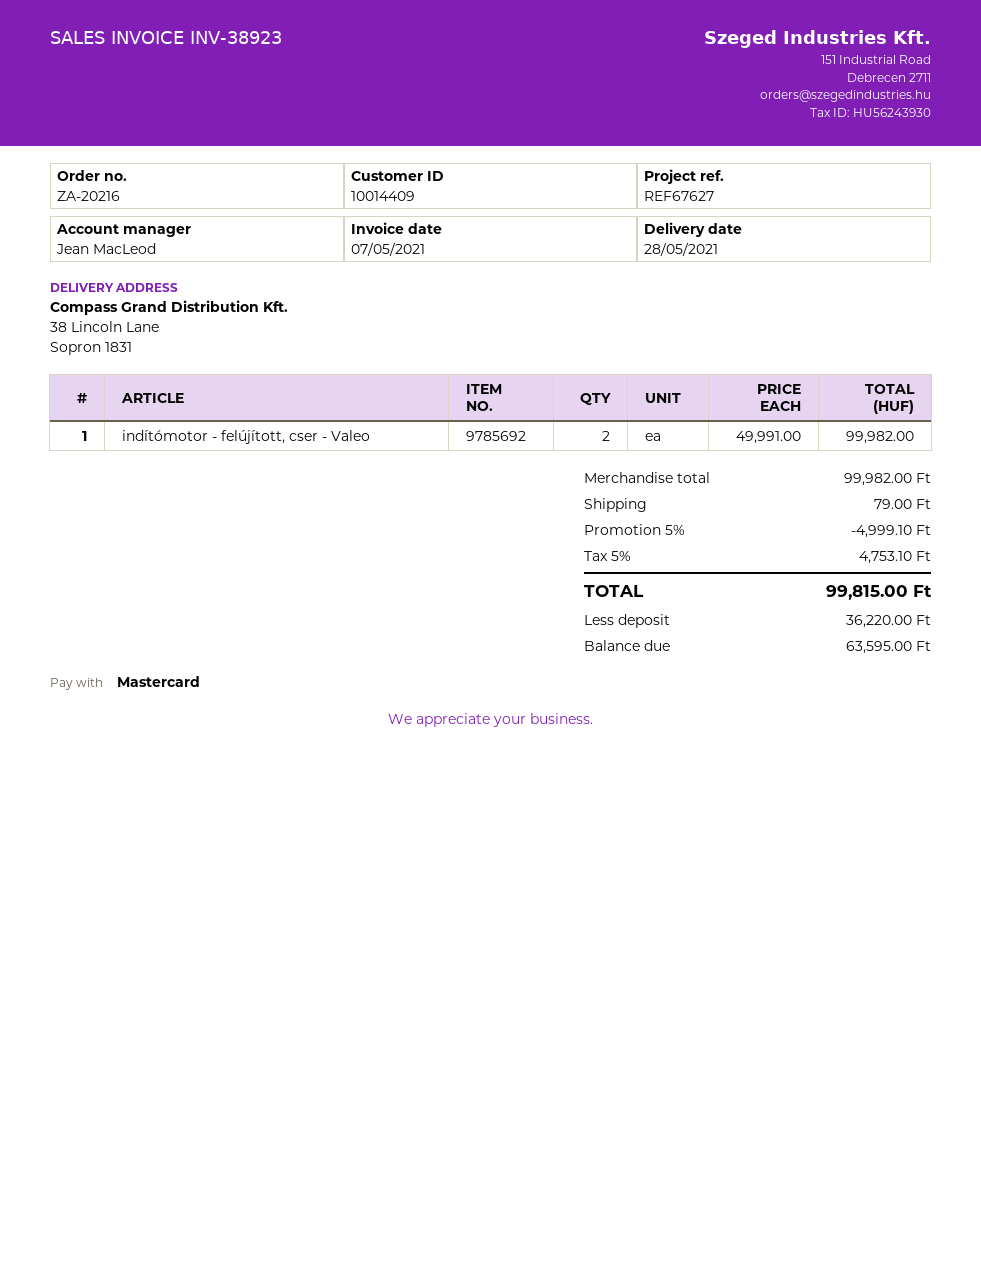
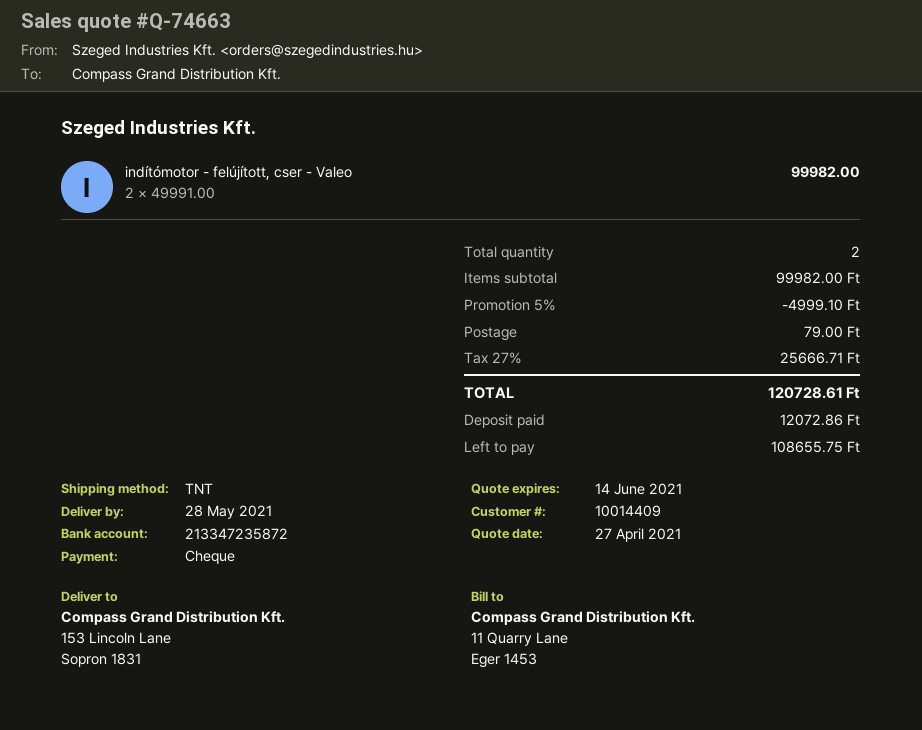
payment method: Mastercard -> cheque
ship to: 38 Lincoln Lane, Sopron 1831 -> 153 Lincoln Lane, Sopron 1831
tax: 5% = 4753.10 -> 27% = 25666.71
total: 99815.00 -> 120728.61
deposit: 36220.00 -> 12072.86
balance: 63595.00 -> 108655.75

